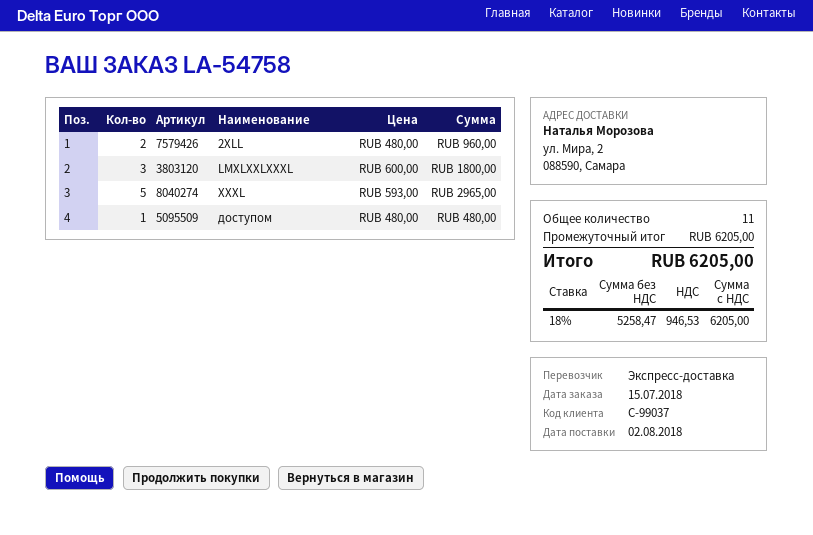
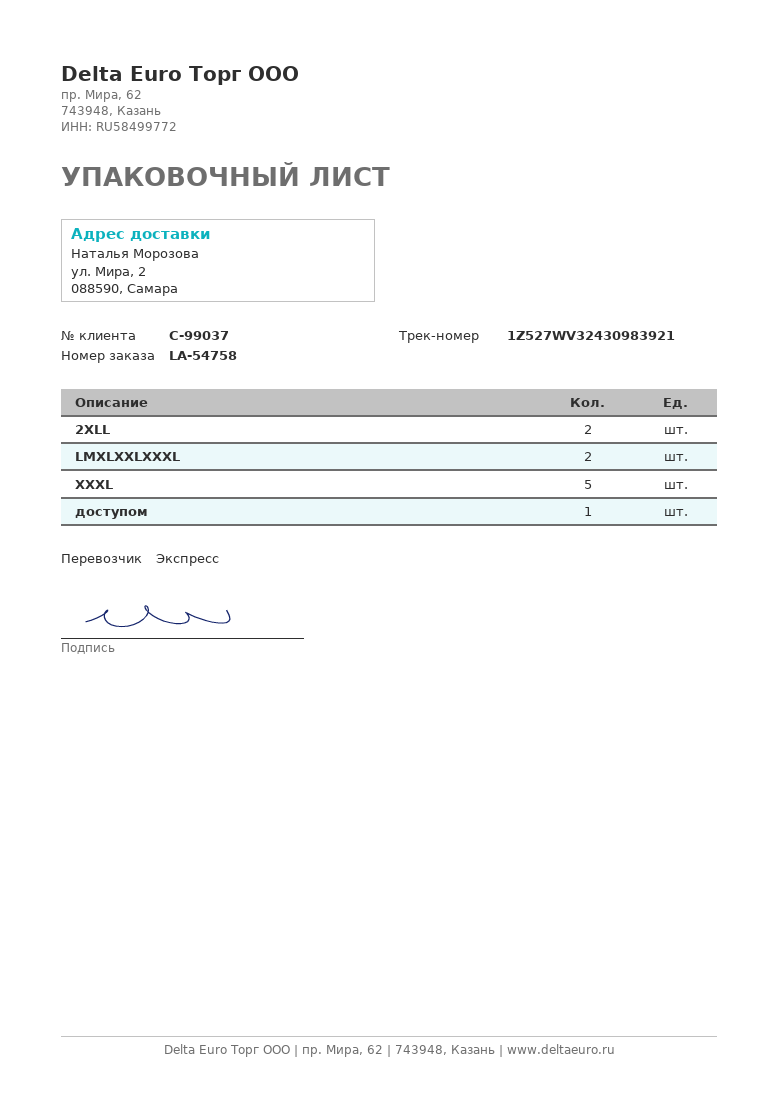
LMXLXXLXXXL: 3 -> 2

